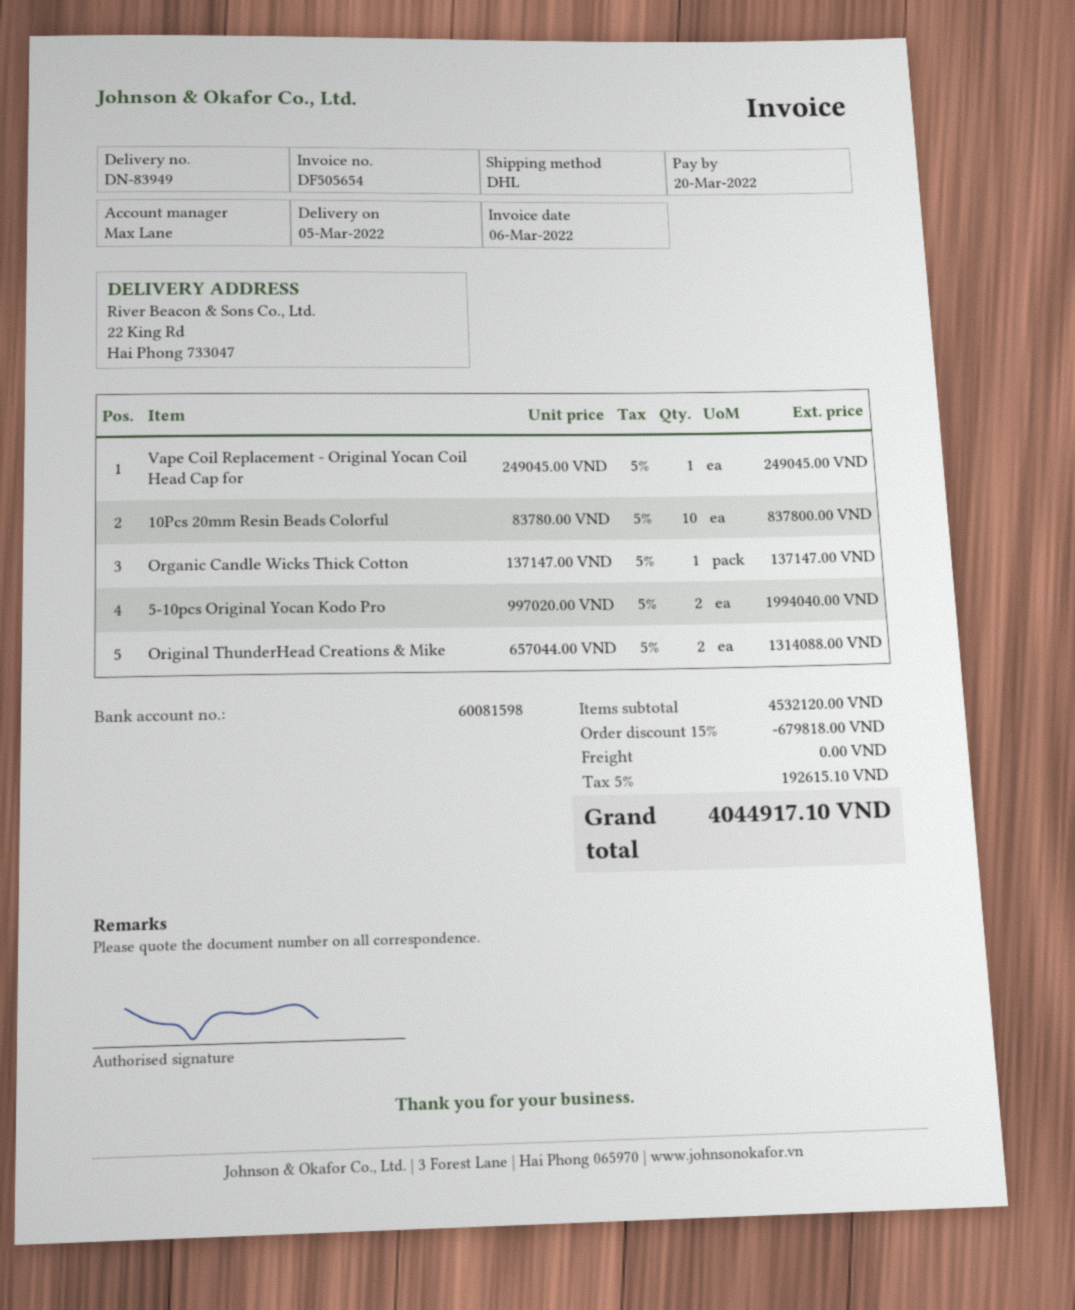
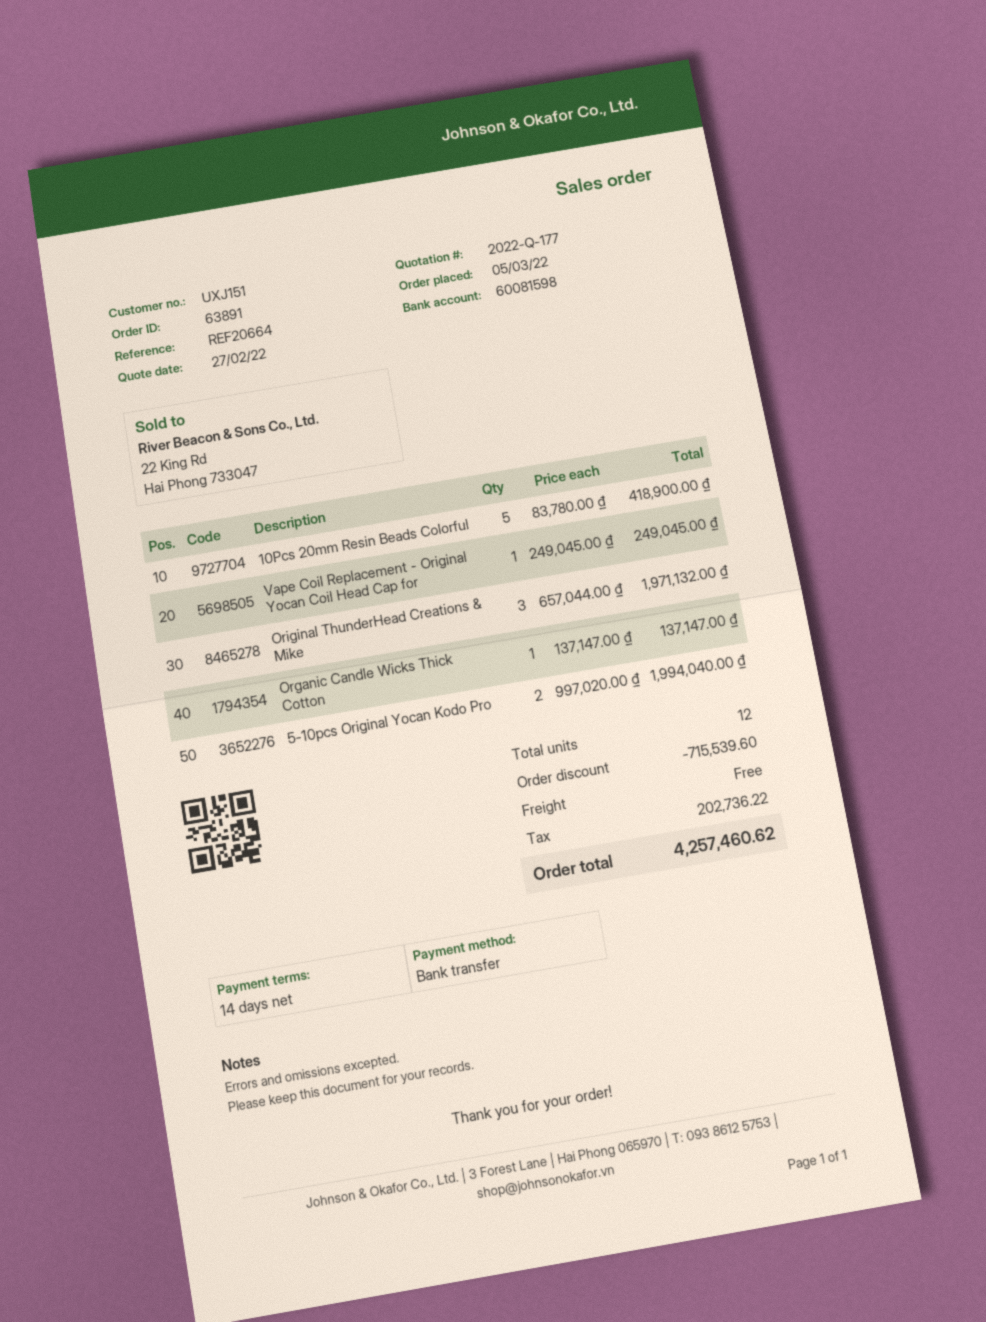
10Pcs 20mm Resin Beads Colorful: 10 x 83780.00 = 837800.00 -> 5 x 83780.00 = 418900.00
Original ThunderHead Creations & Mike: 2 x 657044.00 = 1314088.00 -> 3 x 657044.00 = 1971132.00
discount: 679818.00 -> 715539.60
tax: 192615.10 -> 202736.22
total: 4044917.10 -> 4257460.62

